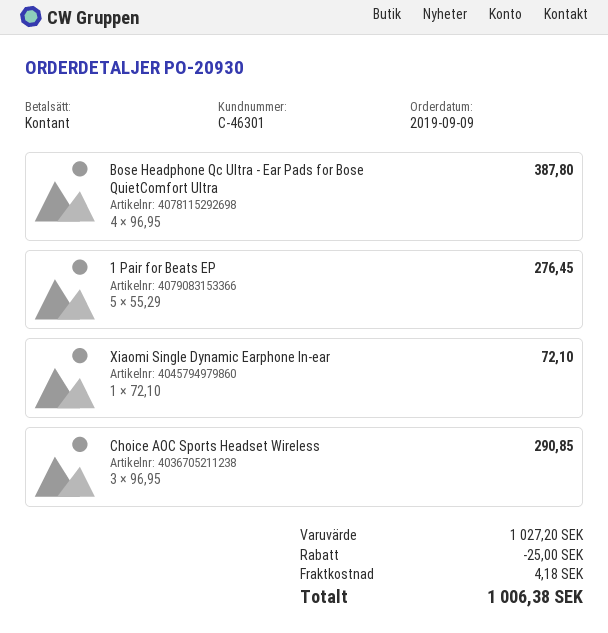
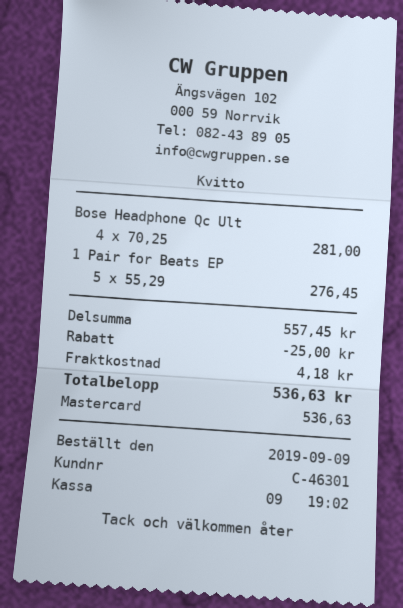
payment method: cash -> Mastercard
Bose Headphone Qc Ultra - Ear Pads for Bose QuietComfort Ultra: 4 x 96.95 = 387.80 -> 4 x 70.25 = 281.00
Xiaomi Single Dynamic Earphone In-ear: 1 x 72.10 = 72.10 -> none
Choice AOC Sports Headset Wireless: 3 x 96.95 = 290.85 -> none
subtotal: 1027.20 -> 557.45
total: 1006.38 -> 536.63

